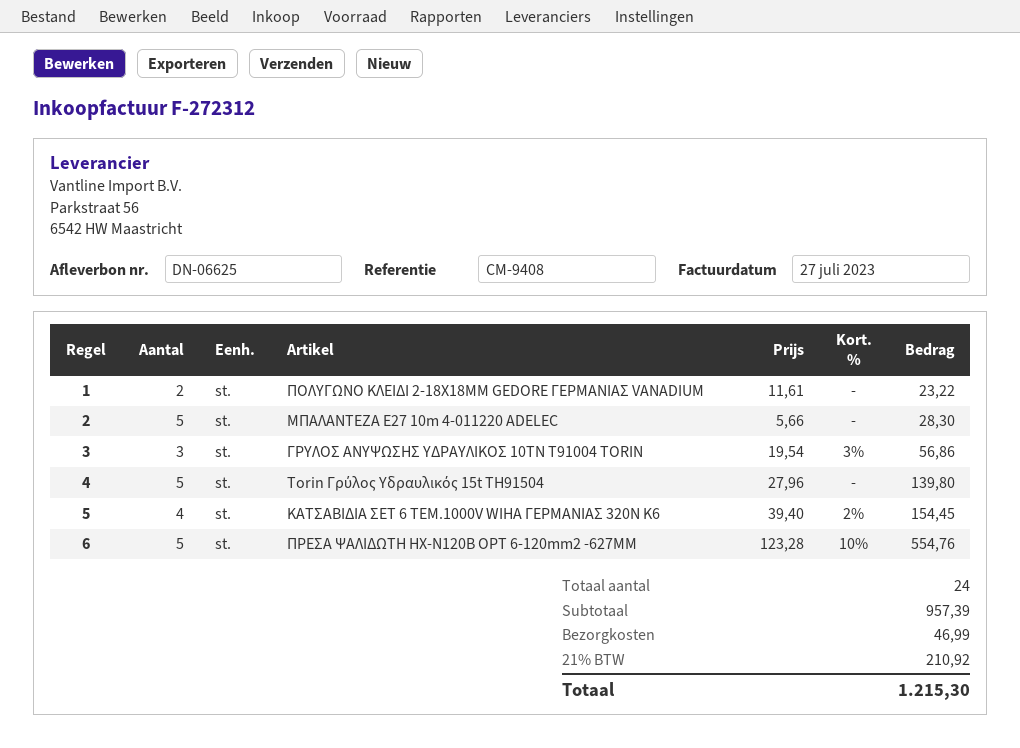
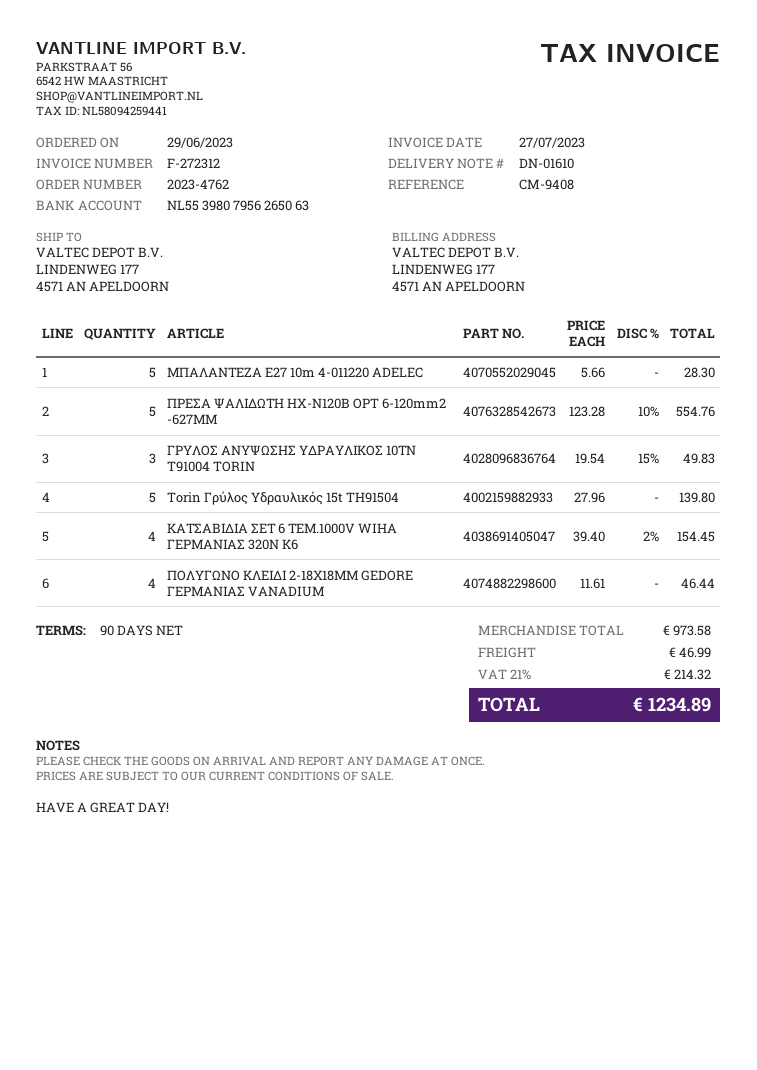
delivery note number: DN-06625 -> DN-01610
ΠΟΛΥΓΩΝΟ ΚΛΕΙΔΙ 2-18Χ18ΜΜ GEDORE ΓΕΡΜΑΝΙΑΣ VANADIUM: 2 x 11.61 = 23.22 -> 4 x 11.61 = 46.44
ΓΡΥΛΟΣ ΑΝΥΨΩΣΗΣ ΥΔΡΑΥΛΙΚΟΣ 10ΤΝ T91004 TORIN: 3 x 19.54 - 3% = 56.86 -> 3 x 19.54 - 15% = 49.83
subtotal: 957.39 -> 973.58
tax: 21% = 210.92 -> 21% = 214.32
total: 1215.30 -> 1234.89

